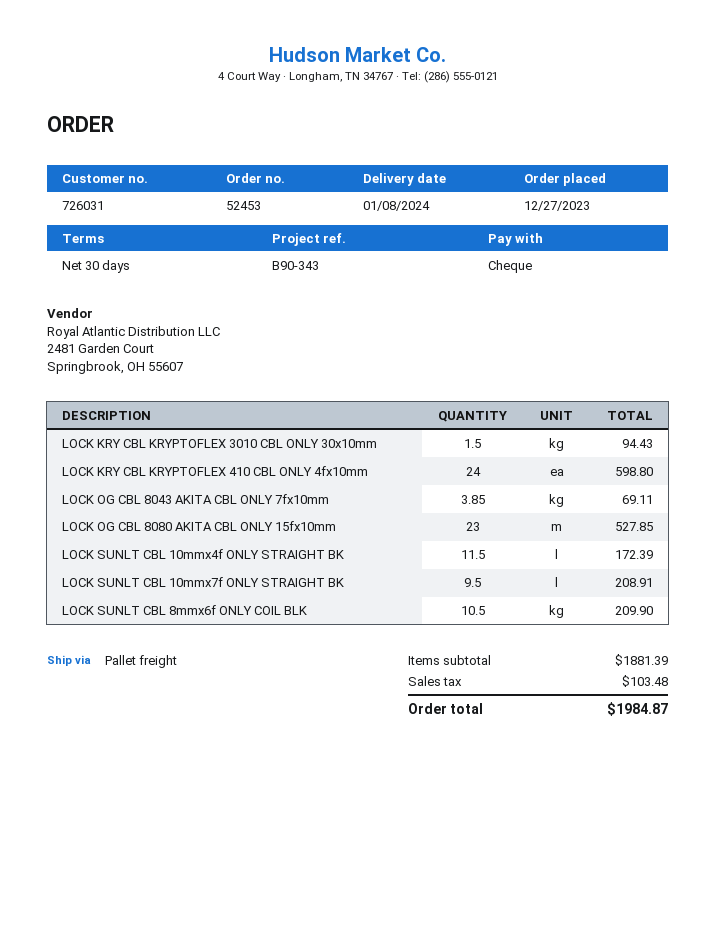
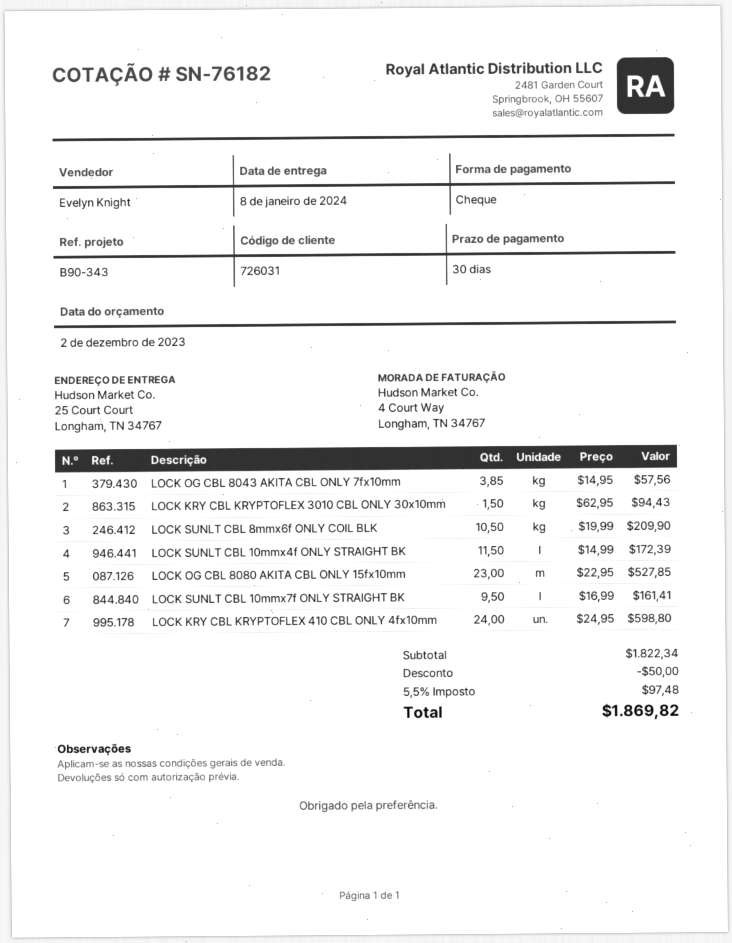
LOCK OG CBL 8043 AKITA CBL ONLY 7fx10mm: 3.85 for 69.11 -> 3.85 for 57.56
LOCK SUNLT CBL 10mmx7f ONLY STRAIGHT BK: 9.5 for 208.91 -> 9.5 for 161.41
subtotal: 1881.39 -> 1822.34
discount: none -> 50.00
tax: 103.48 -> 97.48
total: 1984.87 -> 1869.82

